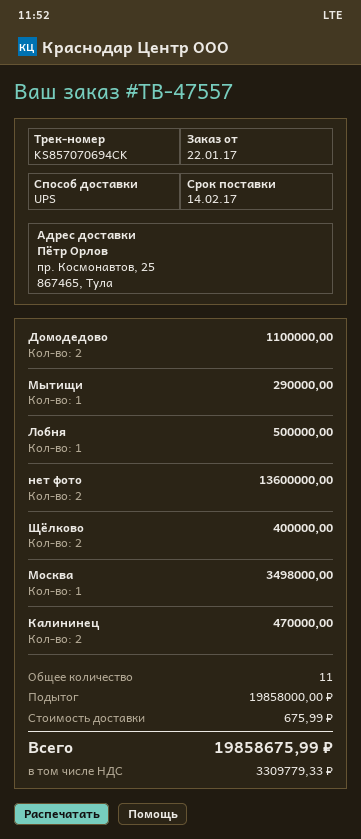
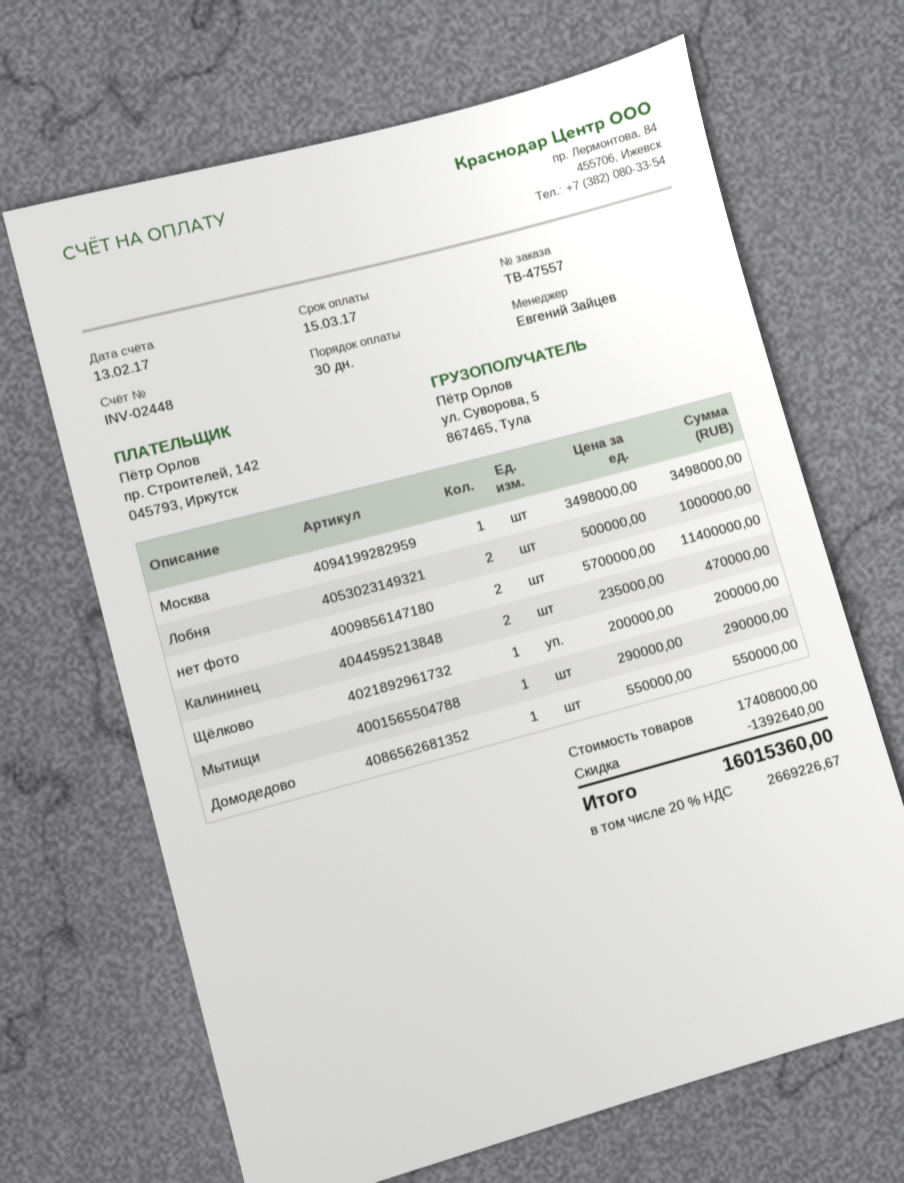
ship to: пр. Космонавтов, 25, 867465, Тула -> ул. Суворова, 5, 867465, Тула
Домодедово: 2 for 1100000.00 -> 1 for 550000.00
Лобня: 1 for 500000.00 -> 2 for 1000000.00
нет фото: 2 for 13600000.00 -> 2 for 11400000.00
Щёлково: 2 for 400000.00 -> 1 for 200000.00
subtotal: 19858000.00 -> 17408000.00
discount: none -> 1392640.00
shipping: 675.99 -> none
tax: 3309779.33 -> 2669226.67
total: 19858675.99 -> 16015360.00

